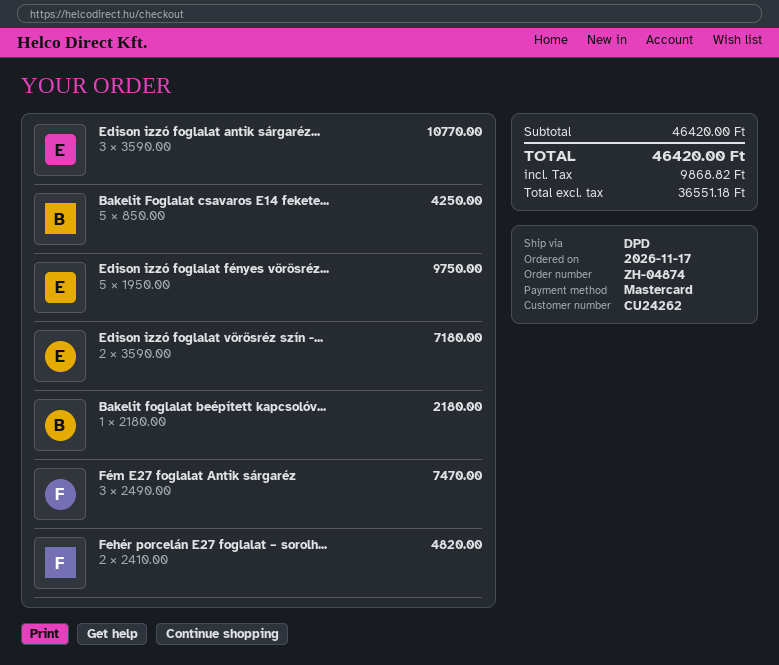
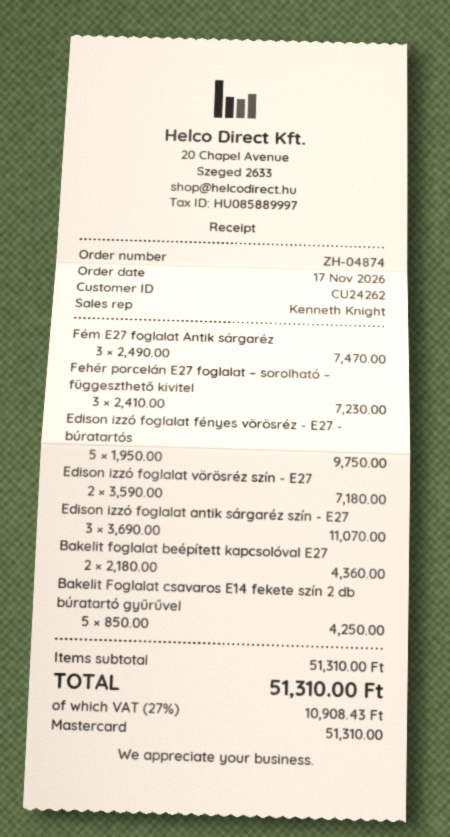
Edison izzó foglalat antik sárgaréz...: 3 x 3590.00 = 10770.00 -> 3 x 3690.00 = 11070.00
Bakelit foglalat beépített kapcsolóv...: 1 x 2180.00 = 2180.00 -> 2 x 2180.00 = 4360.00
Fehér porcelán E27 foglalat – sorolh...: 2 x 2410.00 = 4820.00 -> 3 x 2410.00 = 7230.00
subtotal: 46420.00 -> 51310.00
tax: 9868.82 -> 10908.43
total: 46420.00 -> 51310.00

